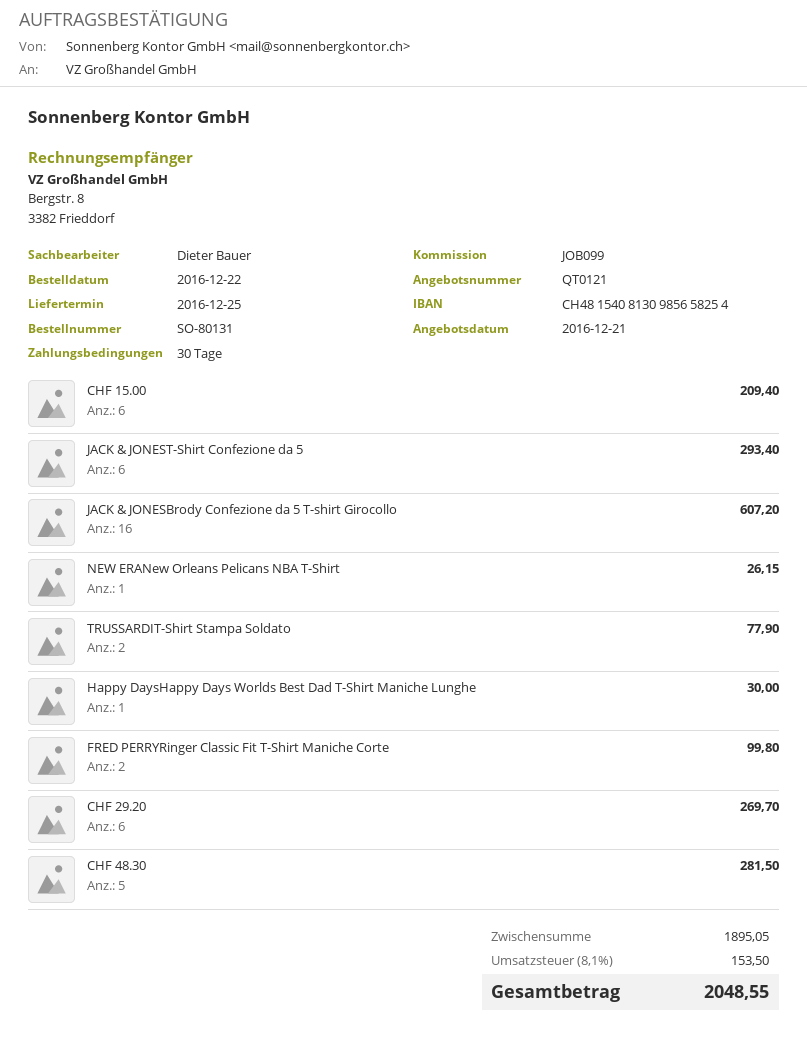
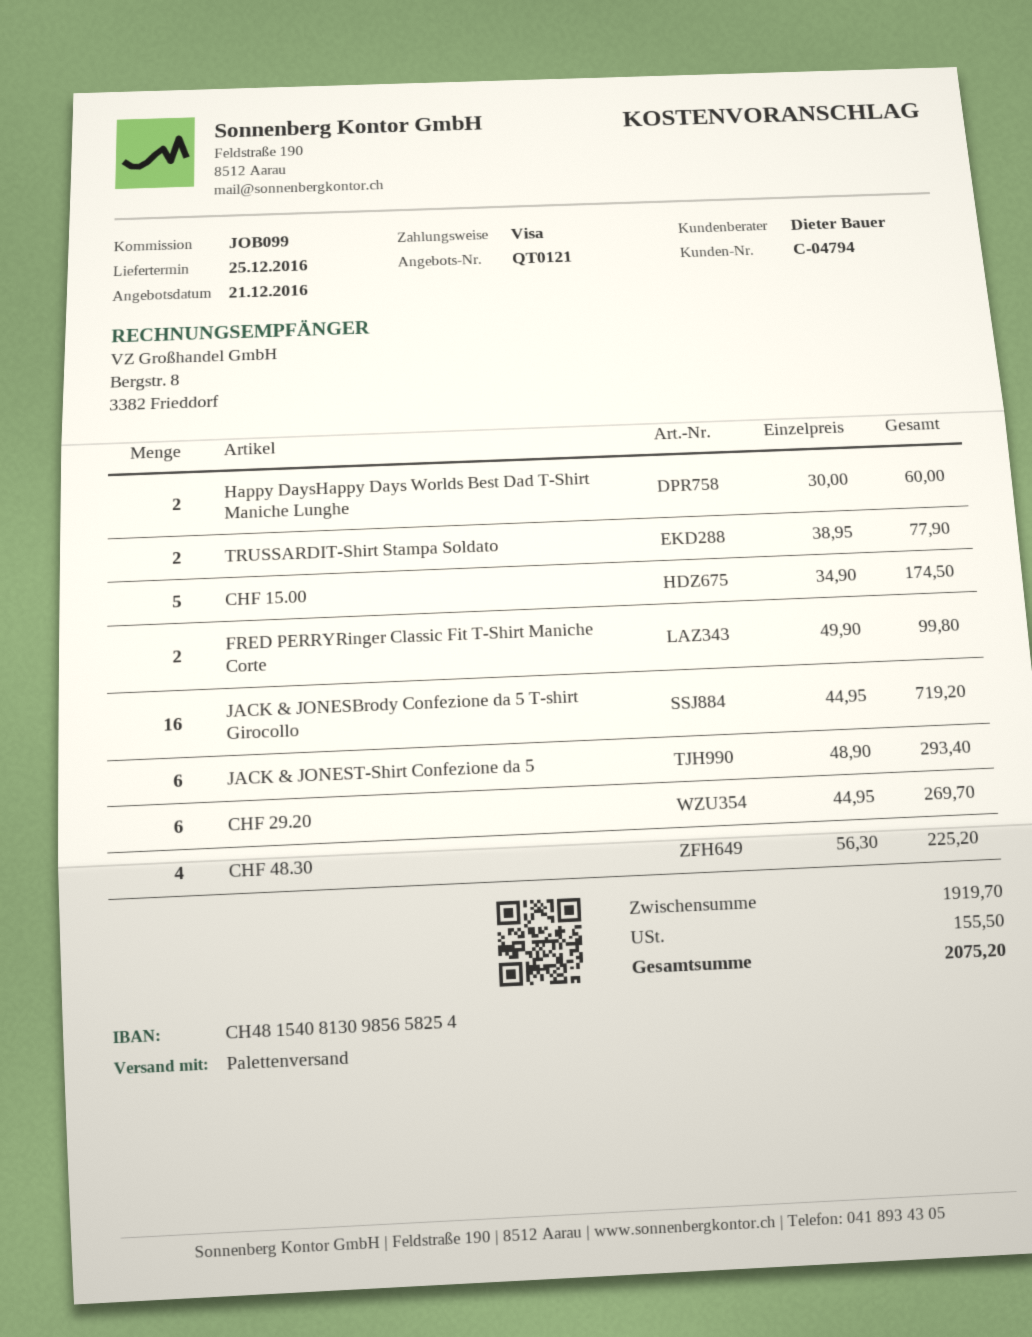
CHF 15.00: 6 for 209.40 -> 5 for 174.50
JACK & JONESBrody Confezione da 5 T-shirt Girocollo: 16 for 607.20 -> 16 for 719.20
NEW ERANew Orleans Pelicans NBA T-Shirt: 1 for 26.15 -> none
Happy DaysHappy Days Worlds Best Dad T-Shirt Maniche Lunghe: 1 for 30.00 -> 2 for 60.00
CHF 48.30: 5 for 281.50 -> 4 for 225.20
subtotal: 1895.05 -> 1919.70
tax: 153.50 -> 155.50
total: 2048.55 -> 2075.20

